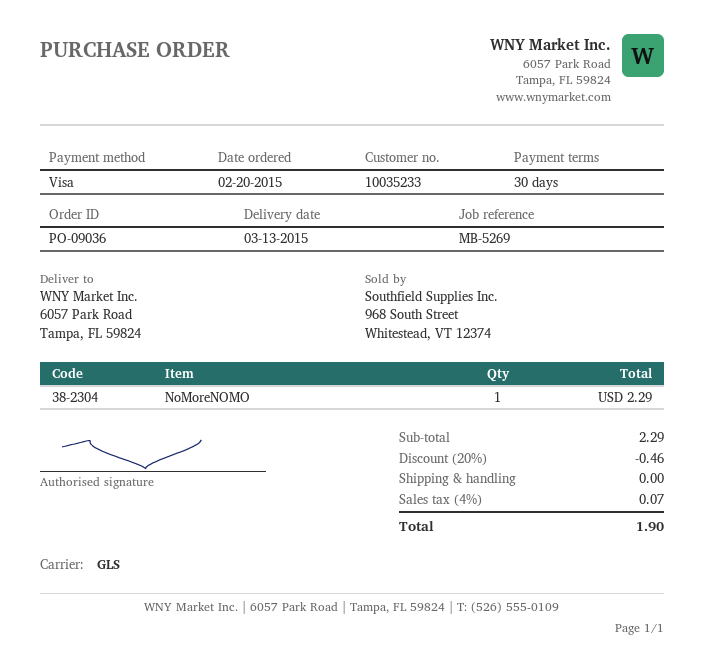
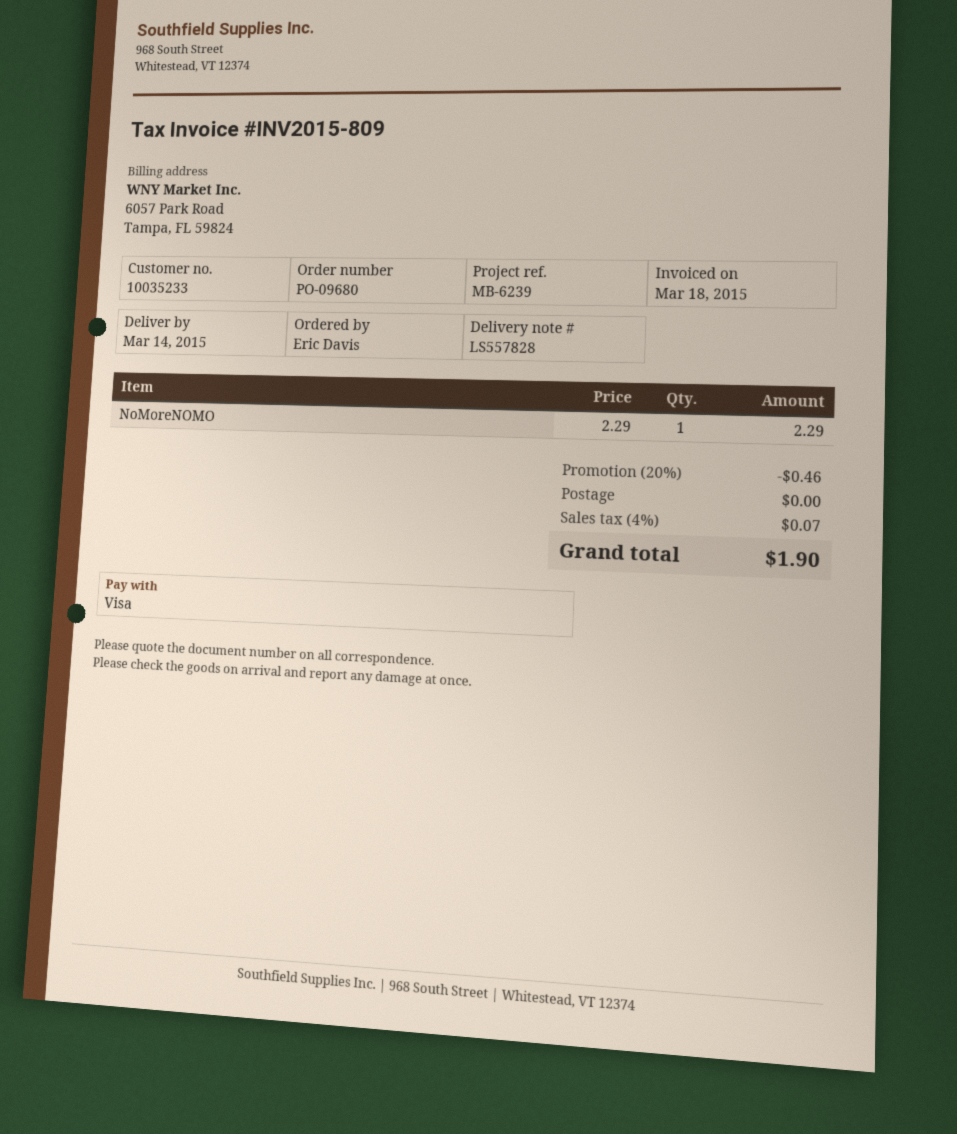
order number: PO-09036 -> PO-09680
delivery date: 2015-03-13 -> 2015-03-14
reference: MB-5269 -> MB-6239

